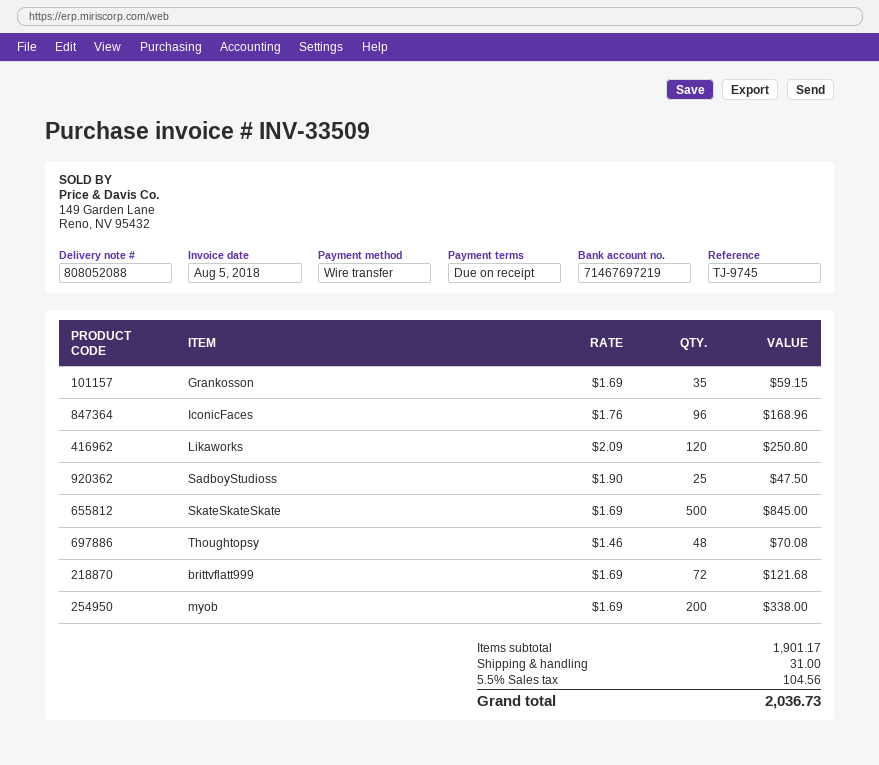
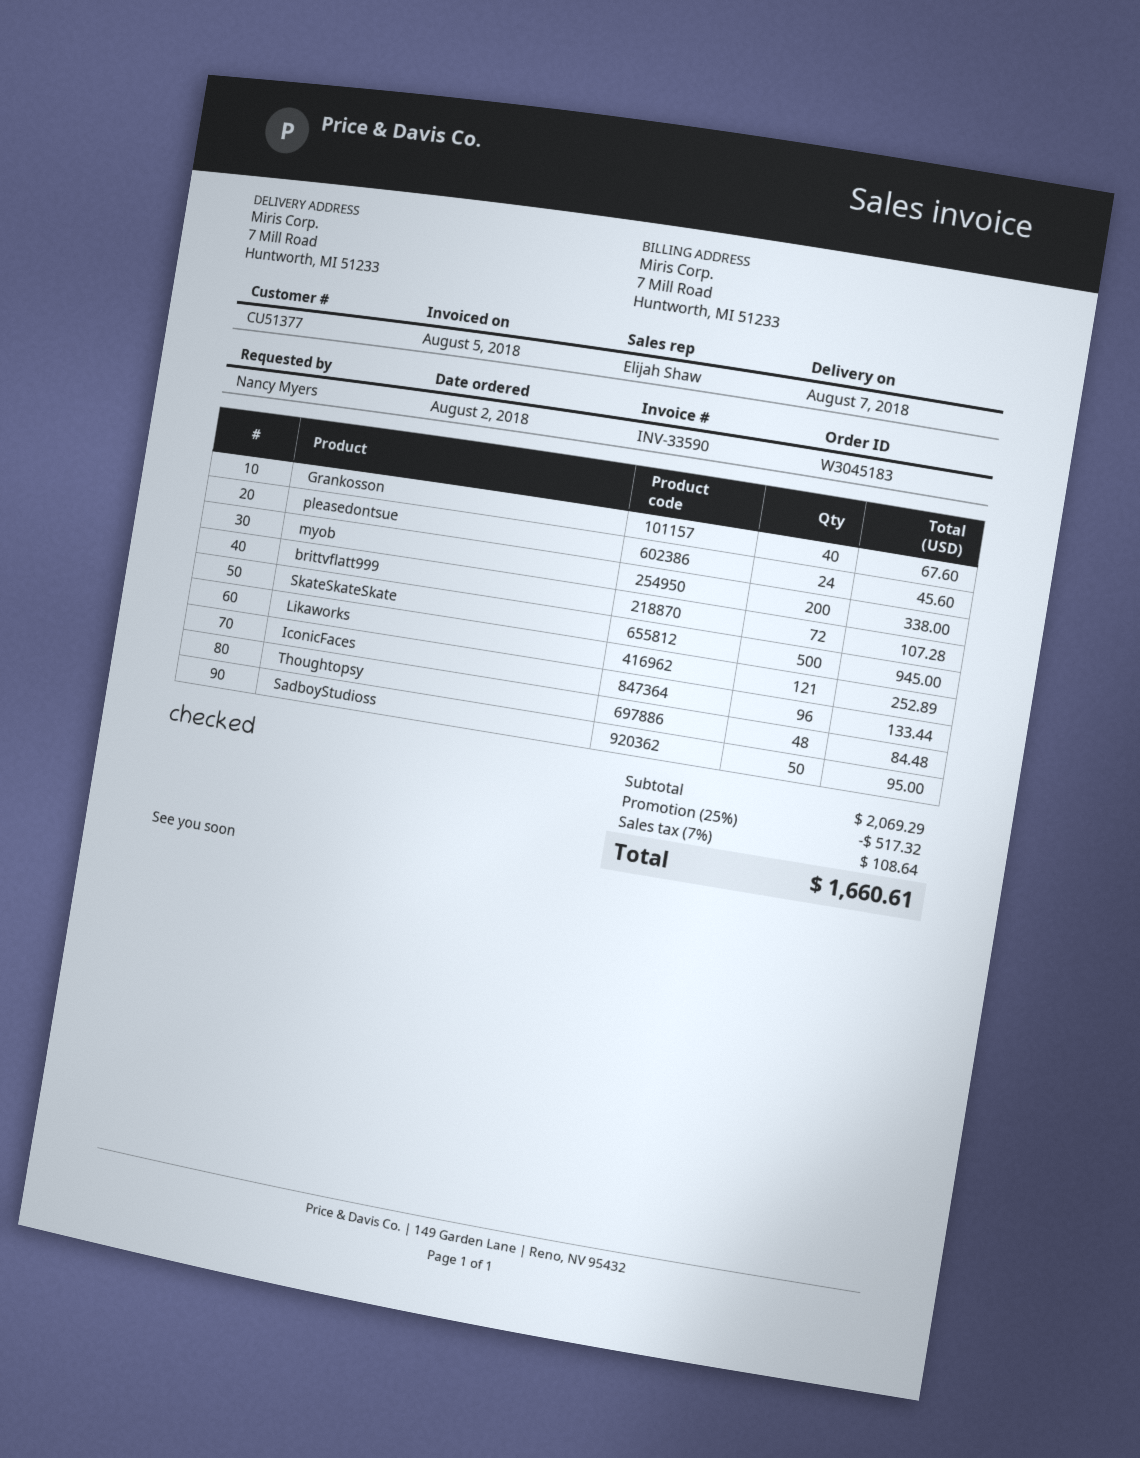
invoice number: INV-33509 -> INV-33590
Grankosson: 35 for 59.15 -> 40 for 67.60
IconicFaces: 96 for 168.96 -> 96 for 133.44
Likaworks: 120 for 250.80 -> 121 for 252.89
SadboyStudioss: 25 for 47.50 -> 50 for 95.00
SkateSkateSkate: 500 for 845.00 -> 500 for 945.00
Thoughtopsy: 48 for 70.08 -> 48 for 84.48
brittvflatt999: 72 for 121.68 -> 72 for 107.28
pleasedontsue: none -> 24 for 45.60
subtotal: 1901.17 -> 2069.29
discount: none -> 25% = 517.32
shipping: 31.00 -> none
tax: 5.5% = 104.56 -> 7% = 108.64
total: 2036.73 -> 1660.61

